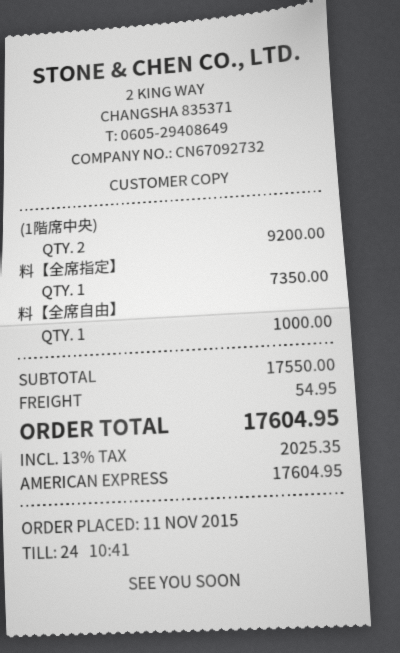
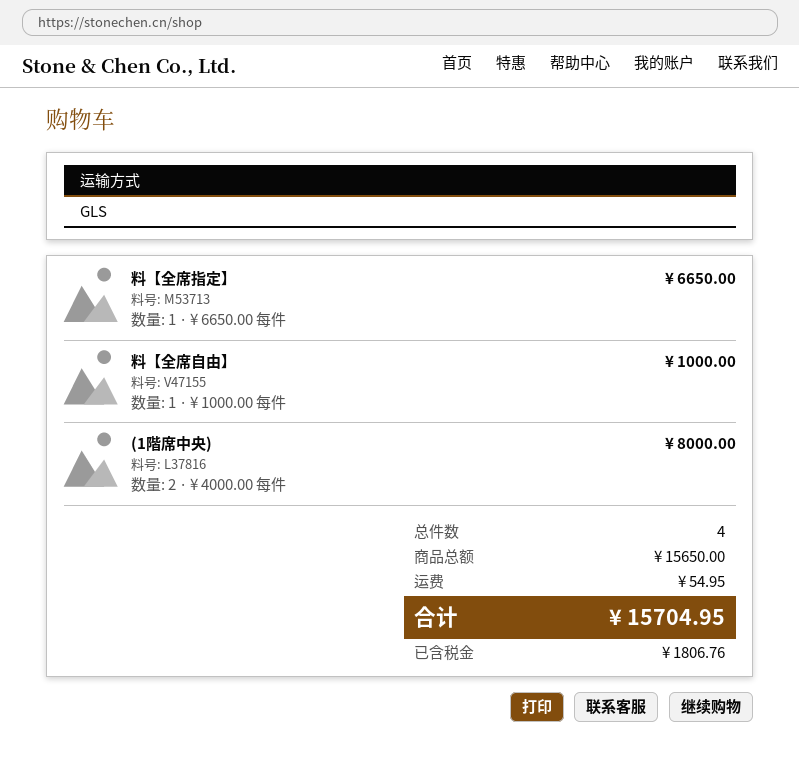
(1階席中央): 2 for 9200.00 -> 2 for 8000.00
料【全席指定】: 1 for 7350.00 -> 1 for 6650.00
subtotal: 17550.00 -> 15650.00
tax: 2025.35 -> 1806.76
total: 17604.95 -> 15704.95

